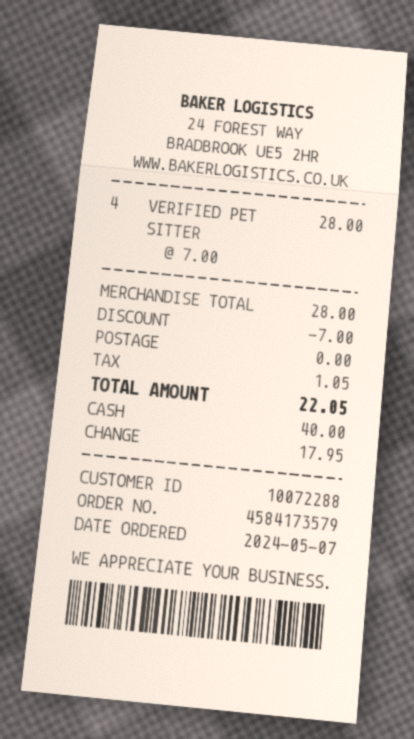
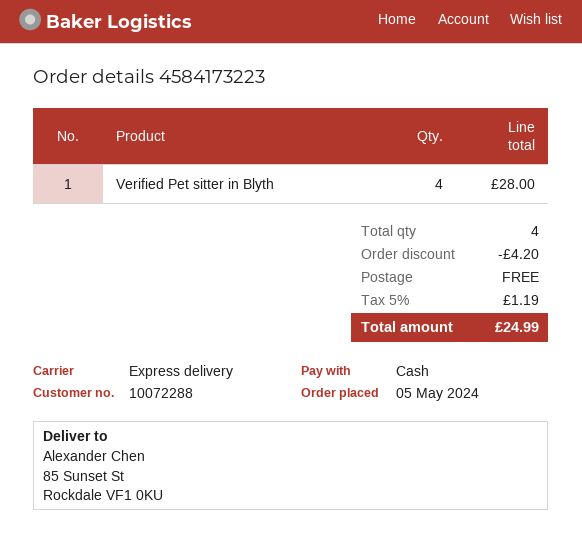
order number: 4584173579 -> 4584173223
order date: 2024-05-07 -> 2024-05-05
discount: 7.00 -> 4.20
tax: 1.05 -> 1.19
total: 22.05 -> 24.99

